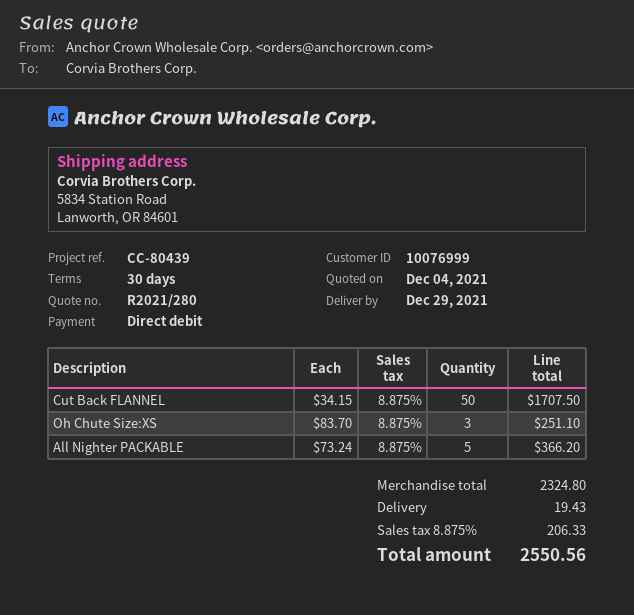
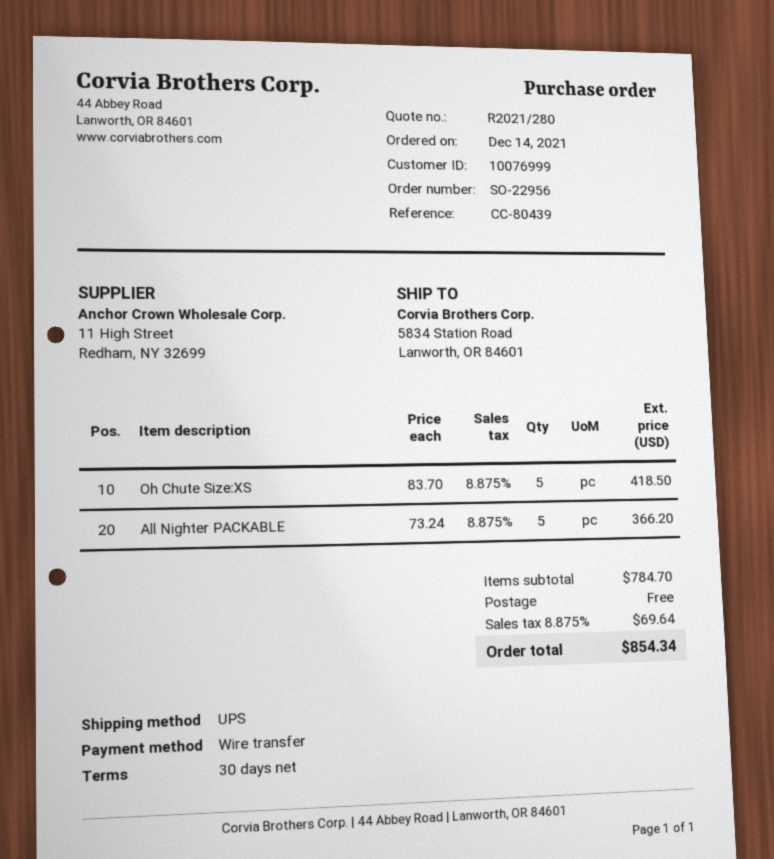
payment method: direct debit -> bank transfer
Cut Back FLANNEL: 50 x 34.15 = 1707.50 -> none
Oh Chute Size:XS: 3 x 83.70 = 251.10 -> 5 x 83.70 = 418.50
subtotal: 2324.80 -> 784.70
shipping: 19.43 -> 0.00
tax: 8.875% = 206.33 -> 8.875% = 69.64
total: 2550.56 -> 854.34

